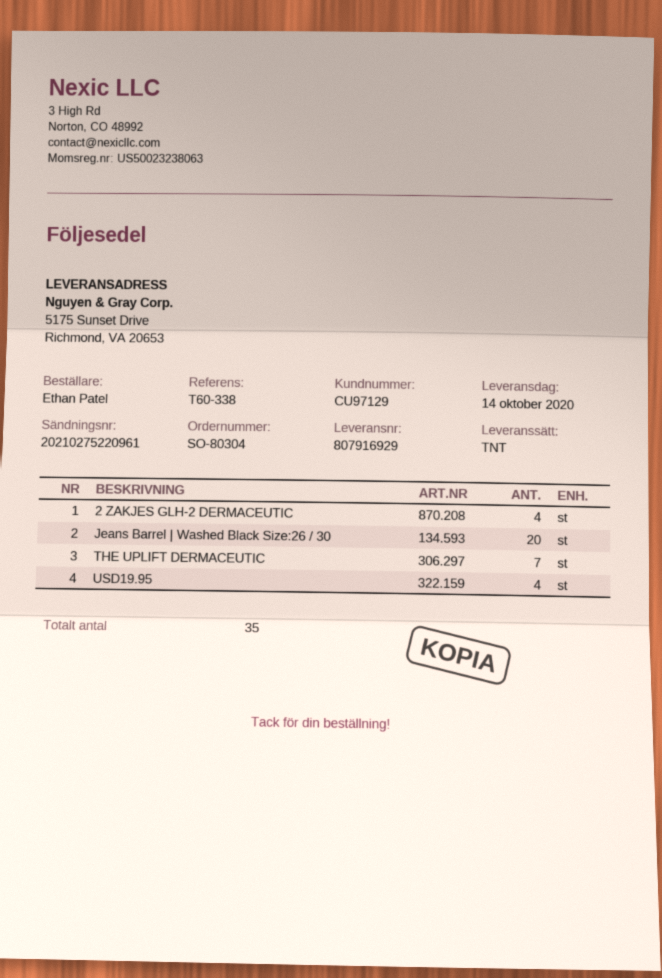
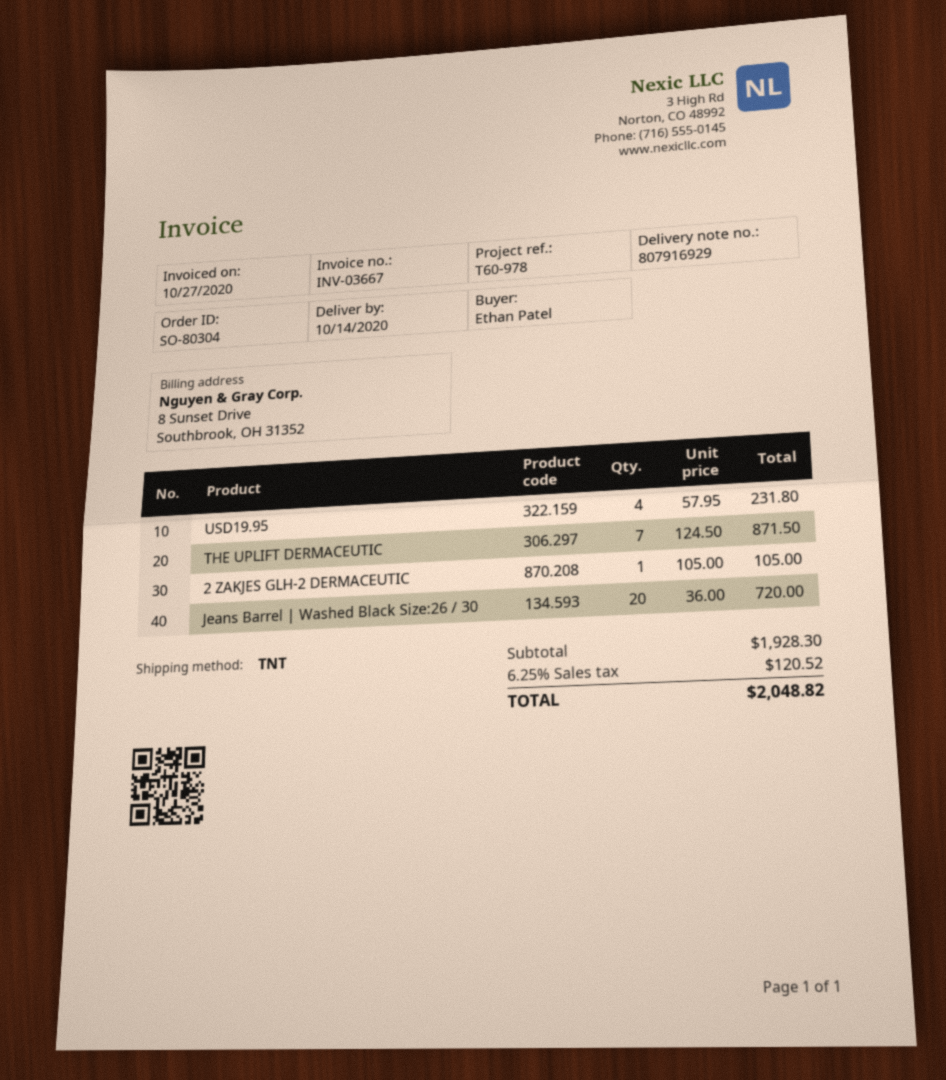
reference: T60-338 -> T60-978
2 ZAKJES GLH-2 DERMACEUTIC: 4 -> 1

